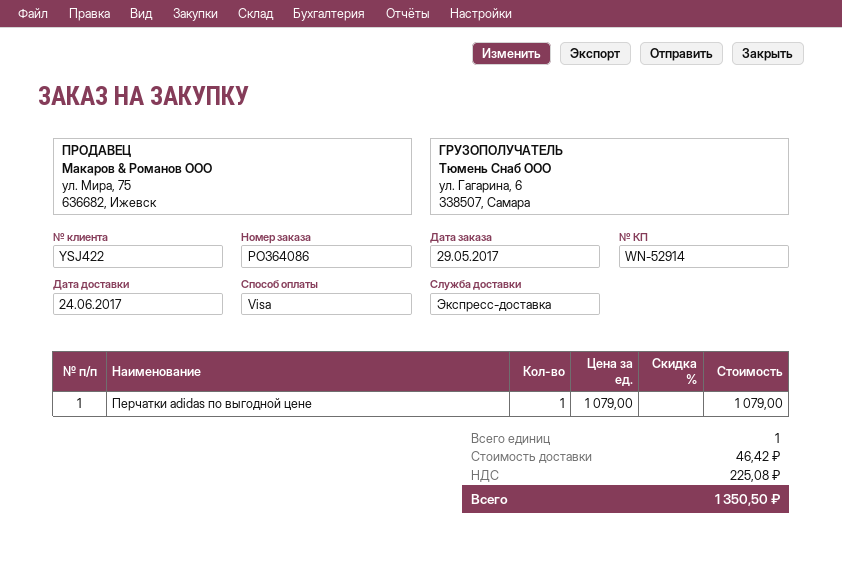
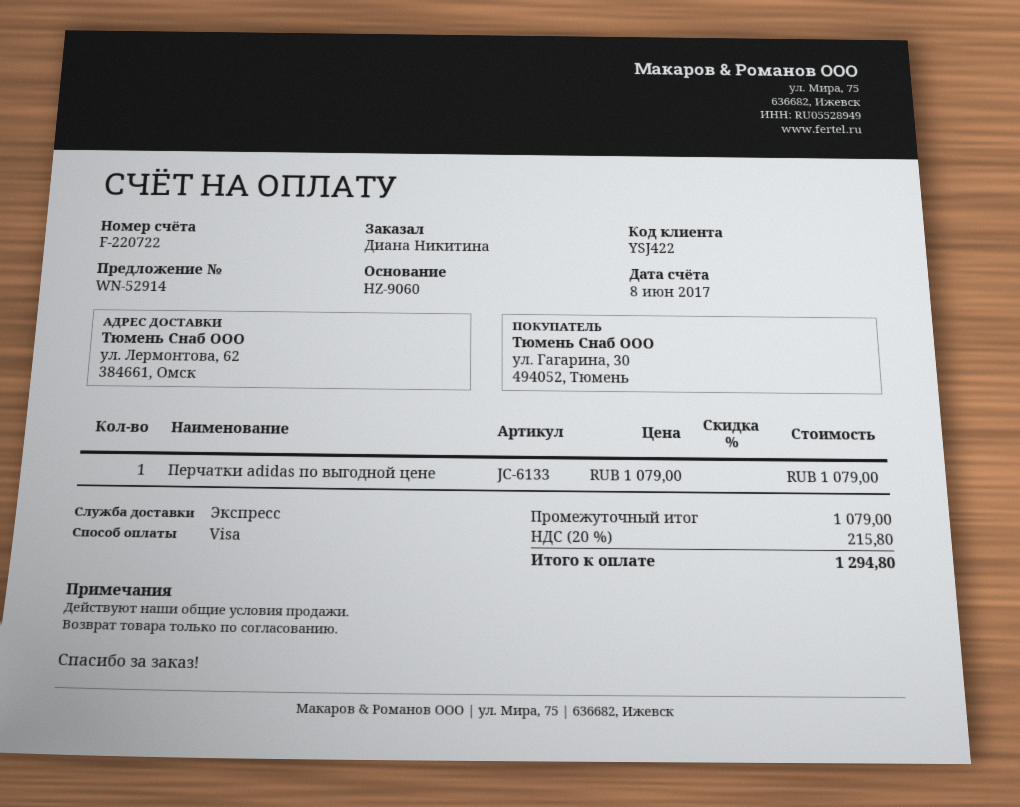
ship to: ул. Гагарина, 6, 338507, Самара -> ул. Лермонтова, 62, 384661, Омск
shipping: 46.42 -> none
tax: 225.08 -> 215.80
total: 1350.50 -> 1294.80

